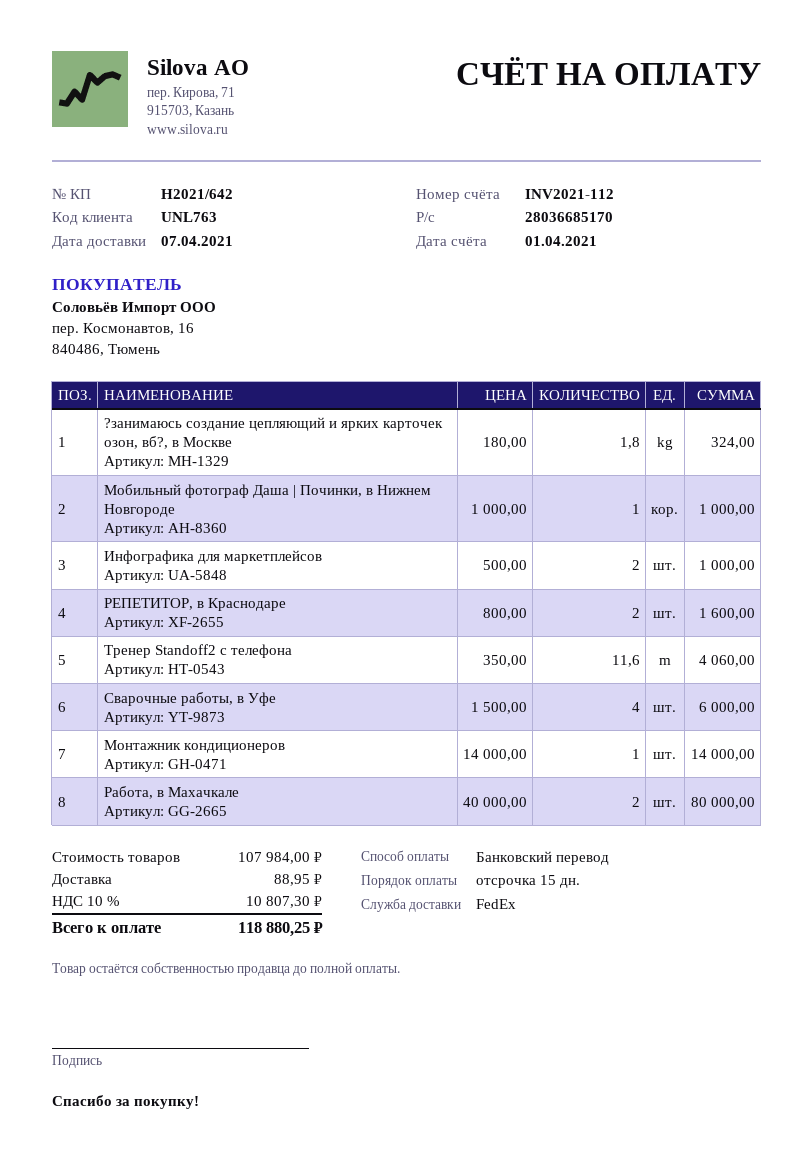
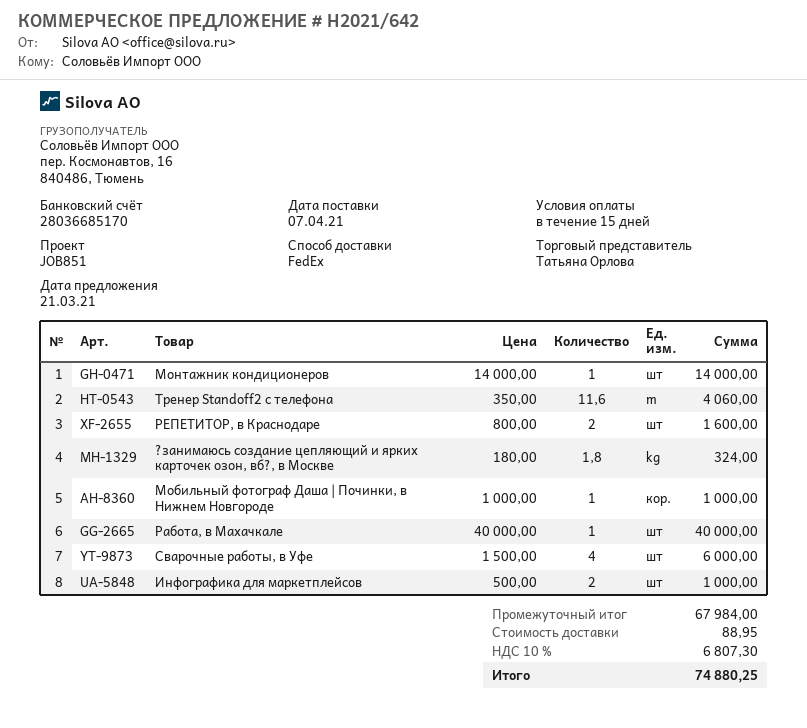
Работа, в Махачкале: 2 x 40000.00 = 80000.00 -> 1 x 40000.00 = 40000.00
subtotal: 107984.00 -> 67984.00
tax: 10% = 10807.30 -> 10% = 6807.30
total: 118880.25 -> 74880.25

